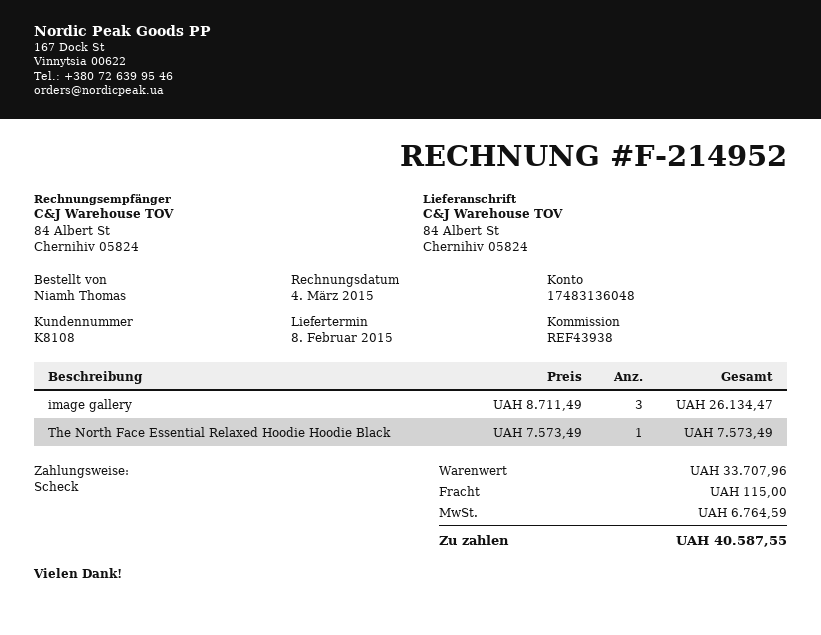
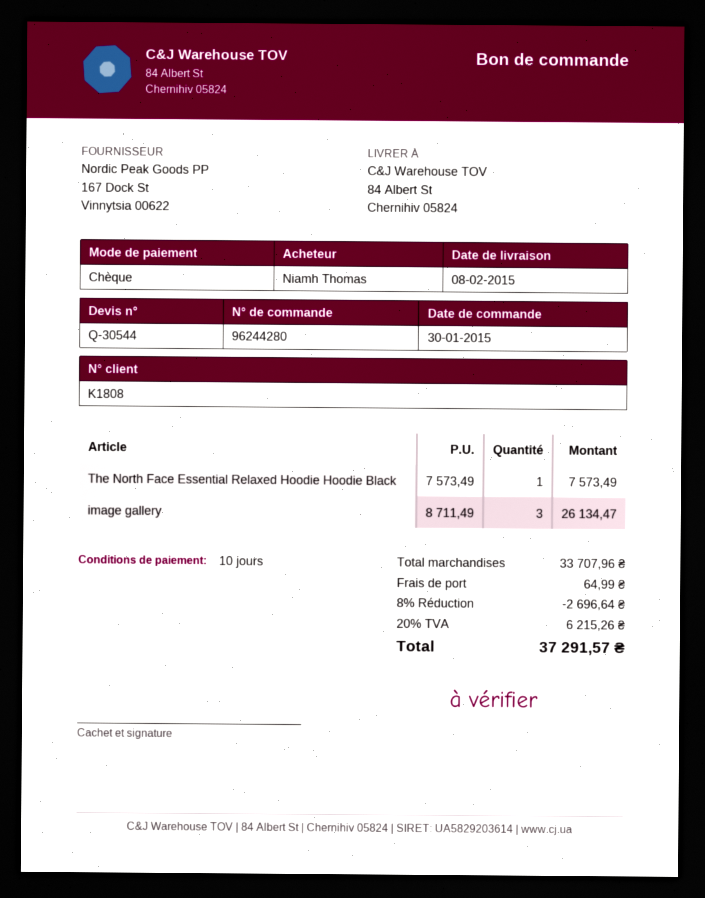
customer number: K8108 -> K1808
discount: none -> 8% = 2696.64
shipping: 115.00 -> 64.99
tax: 6764.59 -> 6215.26
total: 40587.55 -> 37291.57

